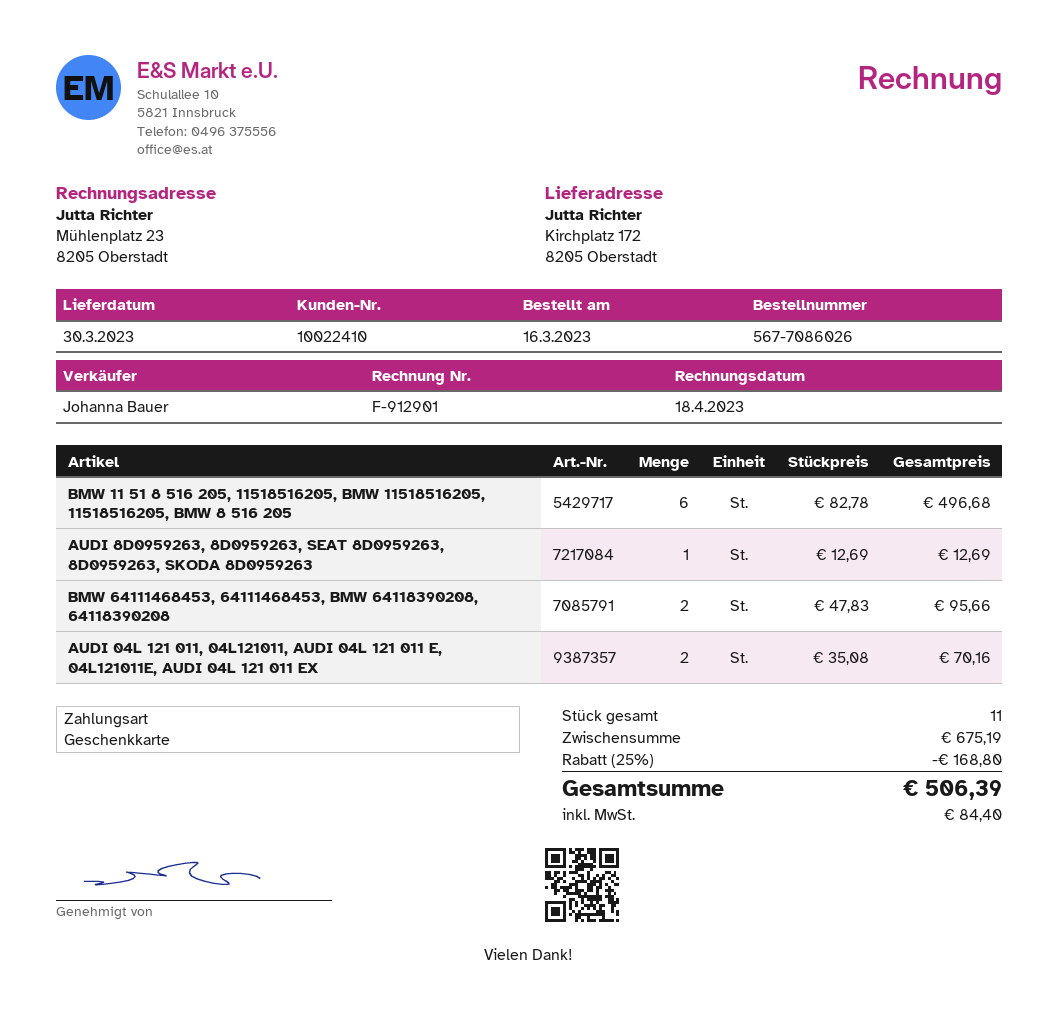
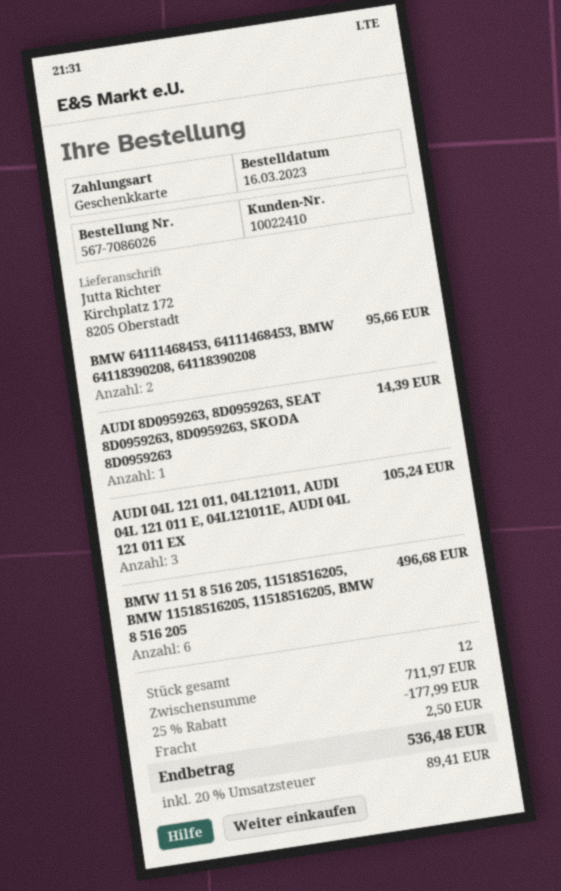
AUDI 8D0959263, 8D0959263, SEAT 8D0959263, 8D0959263, SKODA 8D0959263: 1 for 12.69 -> 1 for 14.39
AUDI 04L 121 011, 04L121011, AUDI 04L 121 011 E, 04L121011E, AUDI 04L 121 011 EX: 2 for 70.16 -> 3 for 105.24
total quantity: 11 -> 12
subtotal: 675.19 -> 711.97
discount: 25% = 168.80 -> 25% = 177.99
shipping: none -> 2.50
tax: 84.40 -> 89.41
total: 506.39 -> 536.48

